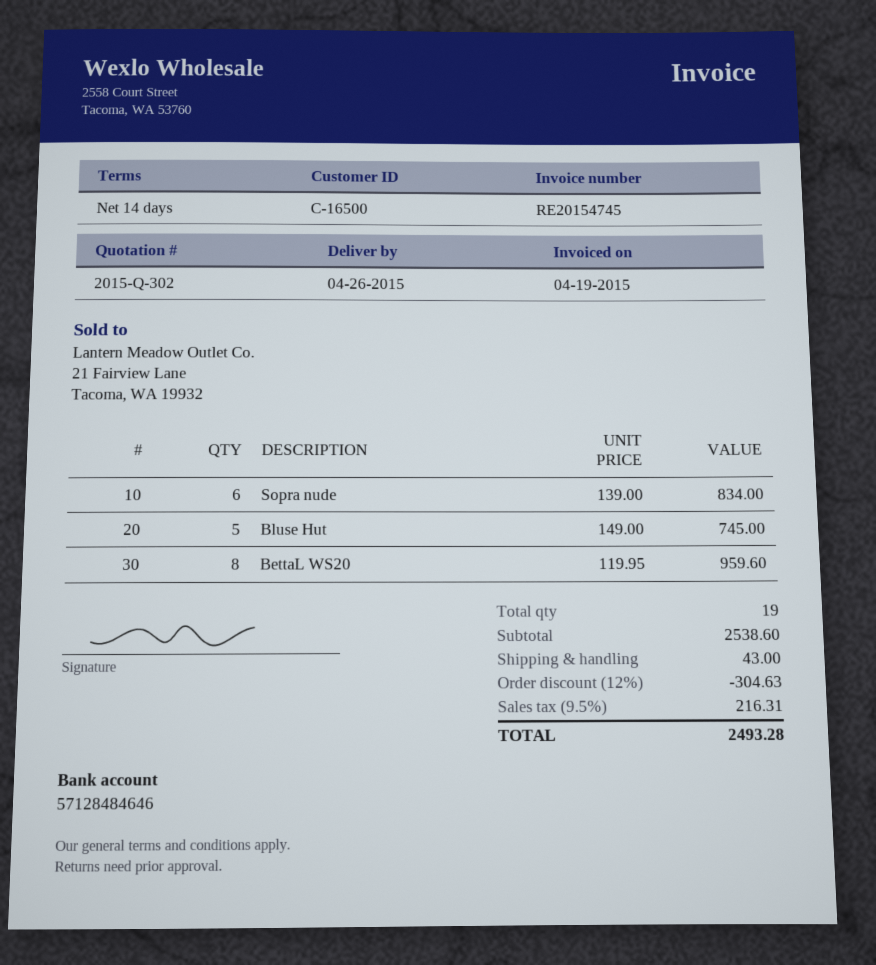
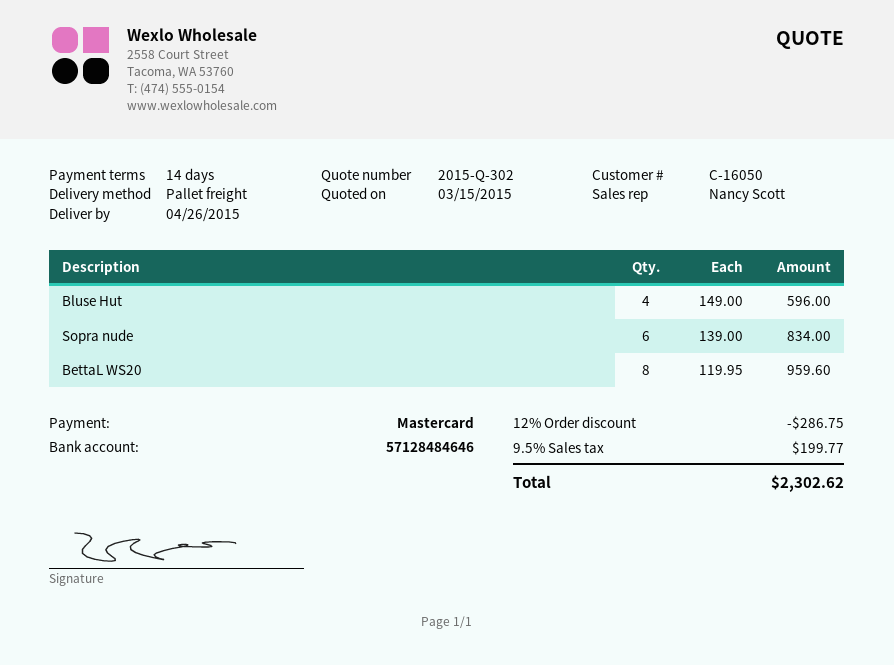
customer number: C-16500 -> C-16050
Bluse Hut: 5 x 149.00 = 745.00 -> 4 x 149.00 = 596.00
discount: 12% = 304.63 -> 12% = 286.75
shipping: 43.00 -> none
tax: 9.5% = 216.31 -> 9.5% = 199.77
total: 2493.28 -> 2302.62

